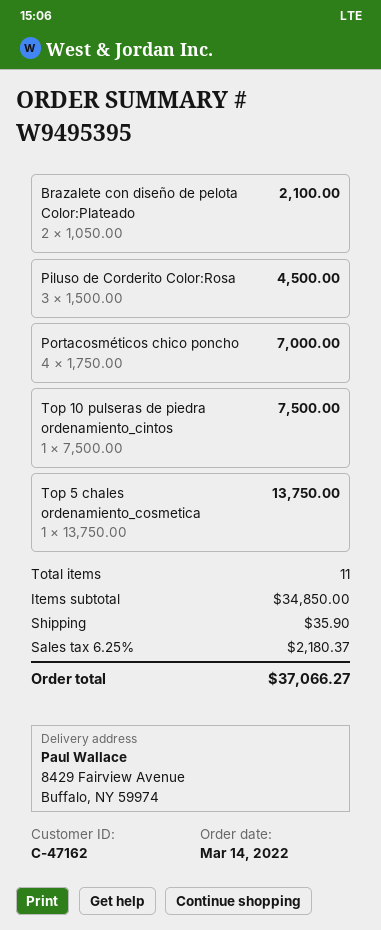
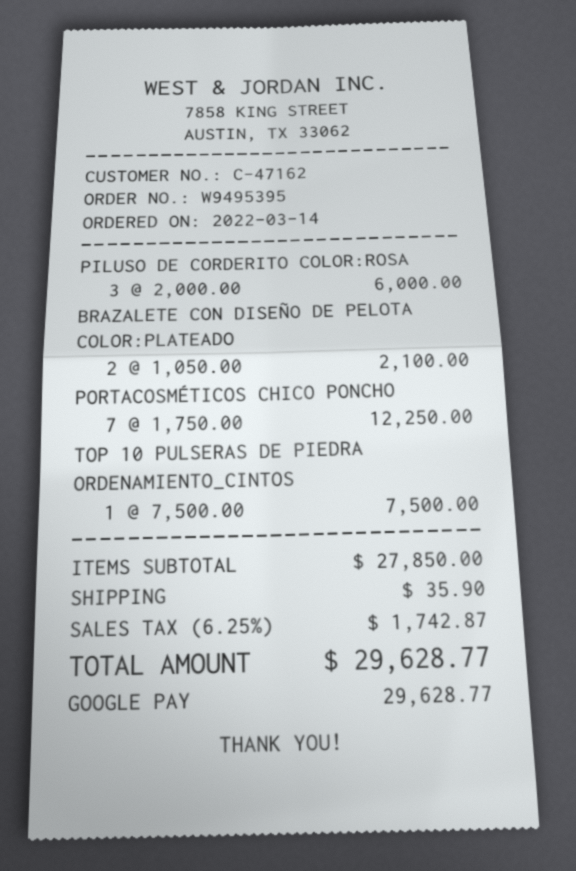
Piluso de Corderito Color:Rosa: 3 x 1500.00 = 4500.00 -> 3 x 2000.00 = 6000.00
Portacosméticos chico poncho: 4 x 1750.00 = 7000.00 -> 7 x 1750.00 = 12250.00
Top 5 chales ordenamiento_cosmetica: 1 x 13750.00 = 13750.00 -> none
subtotal: 34850.00 -> 27850.00
tax: 6.25% = 2180.37 -> 6.25% = 1742.87
total: 37066.27 -> 29628.77

